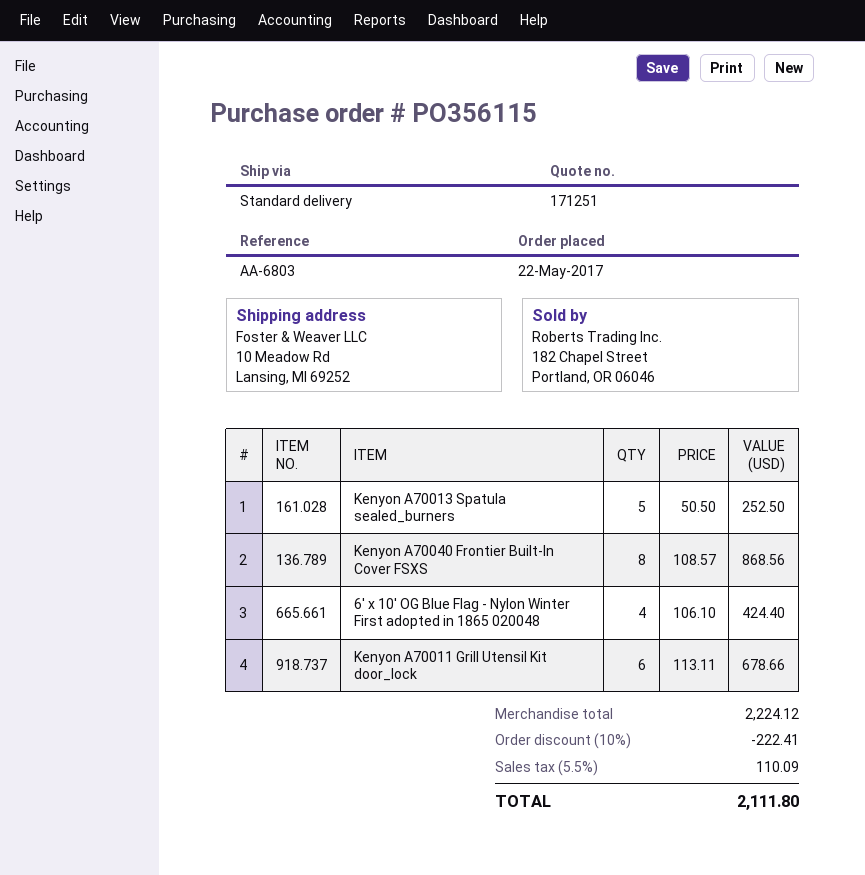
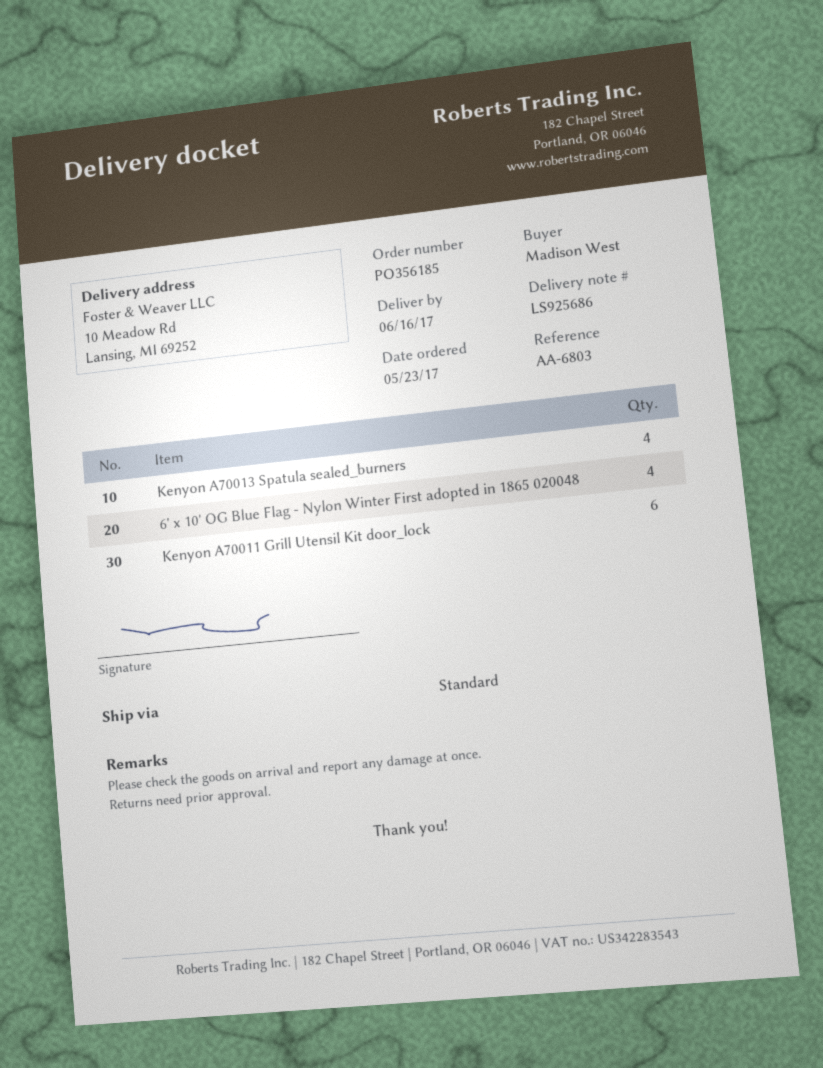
order number: PO356115 -> PO356185
order date: 2017-05-22 -> 2017-05-23
Kenyon A70013 Spatula sealed_burners: 5 -> 4
Kenyon A70040 Frontier Built-In Cover FSXS: 8 -> none

